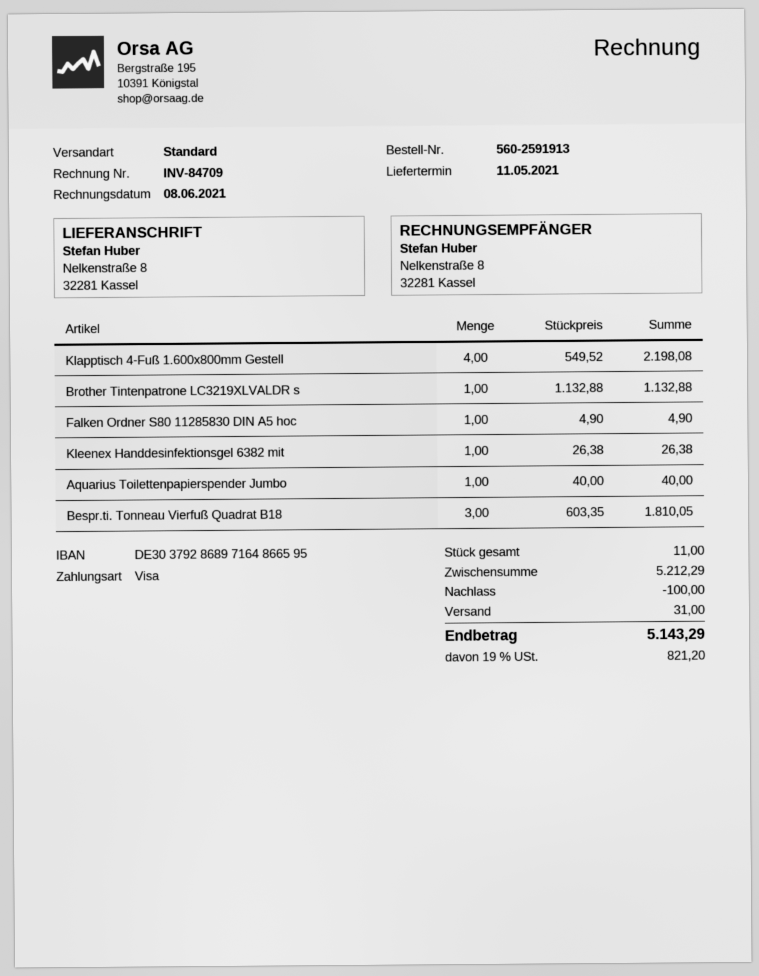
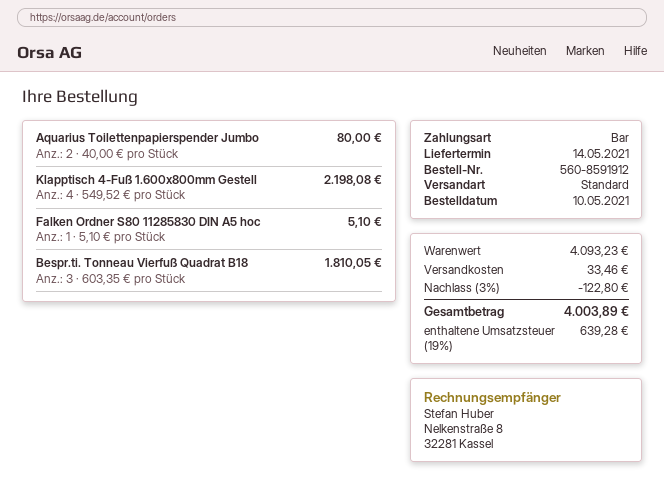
order number: 560-2591913 -> 560-8591912
delivery date: 2021-05-11 -> 2021-05-14
payment method: Visa -> cash
Brother Tintenpatrone LC3219XLVALDR s: 1 x 1132.88 = 1132.88 -> none
Falken Ordner S80 11285830 DIN A5 hoc: 1 x 4.90 = 4.90 -> 1 x 5.10 = 5.10
Kleenex Handdesinfektionsgel 6382 mit: 1 x 26.38 = 26.38 -> none
Aquarius Toilettenpapierspender Jumbo: 1 x 40.00 = 40.00 -> 2 x 40.00 = 80.00
subtotal: 5212.29 -> 4093.23
discount: 100.00 -> 122.80
shipping: 31.00 -> 33.46
tax: 19% = 821.20 -> 19% = 639.28
total: 5143.29 -> 4003.89

